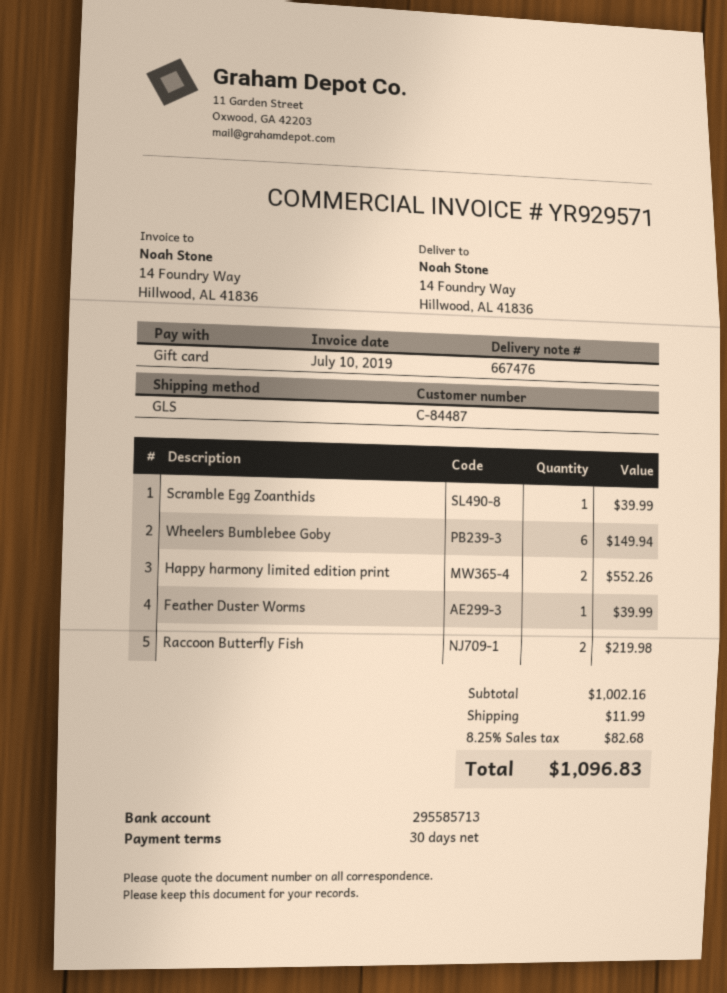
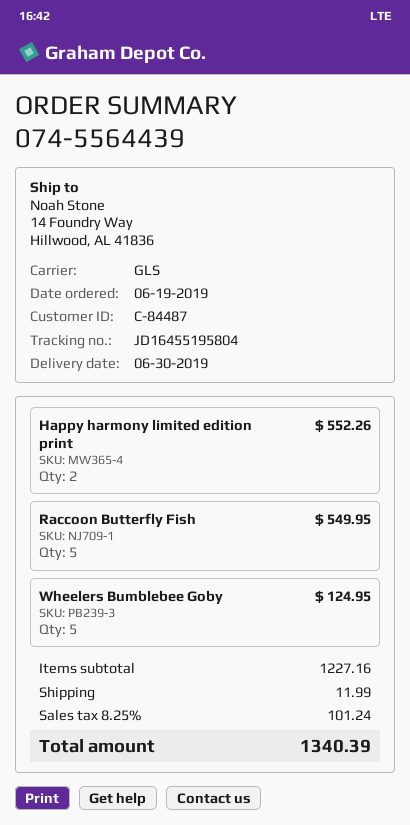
Scramble Egg Zoanthids: 1 for 39.99 -> none
Wheelers Bumblebee Goby: 6 for 149.94 -> 5 for 124.95
Feather Duster Worms: 1 for 39.99 -> none
Raccoon Butterfly Fish: 2 for 219.98 -> 5 for 549.95
subtotal: 1002.16 -> 1227.16
tax: 8.25% = 82.68 -> 8.25% = 101.24
total: 1096.83 -> 1340.39

